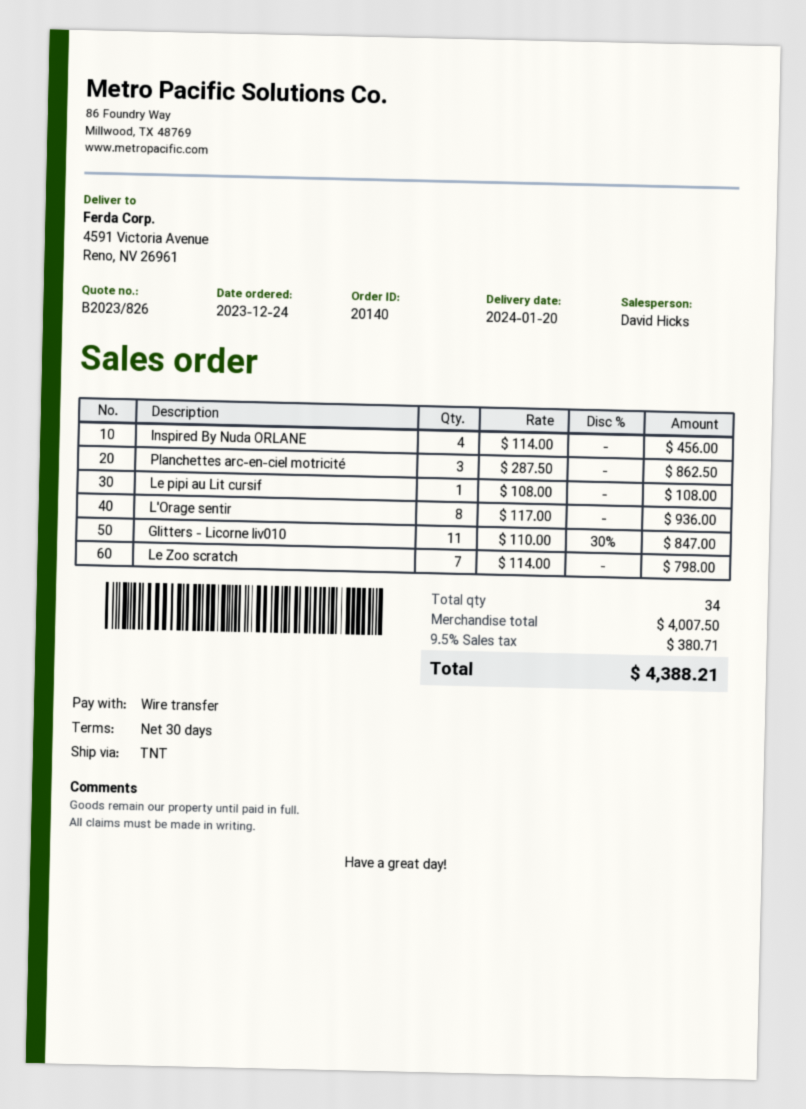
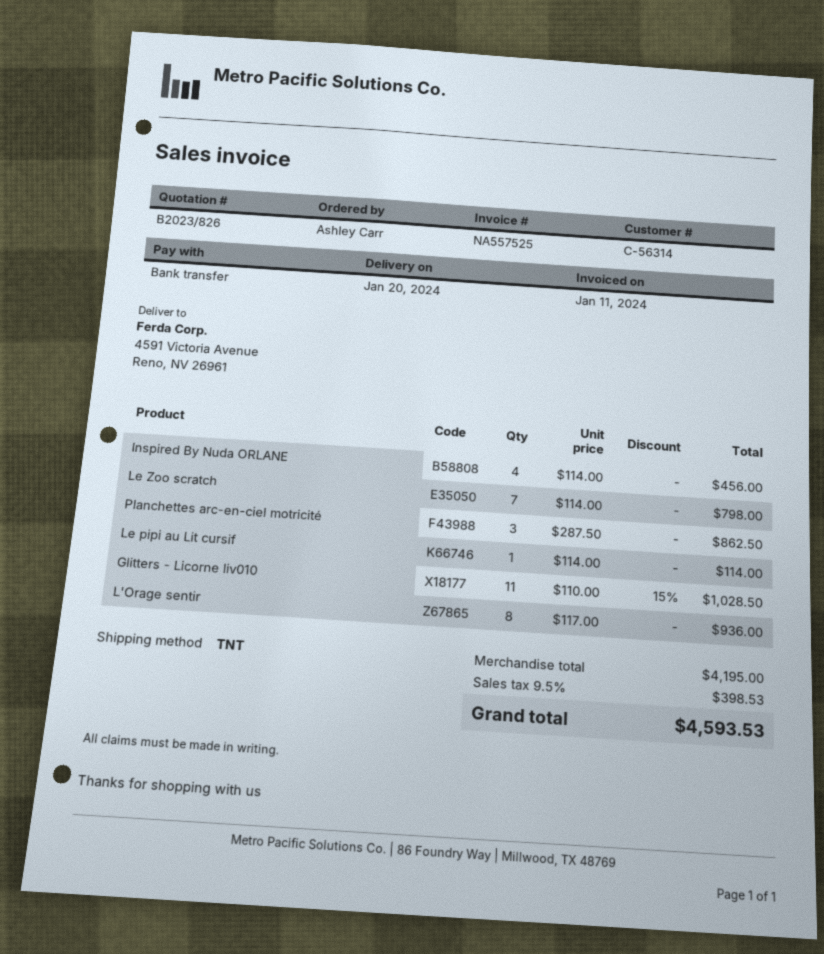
Le pipi au Lit cursif: 1 x 108.00 = 108.00 -> 1 x 114.00 = 114.00
Glitters - Licorne liv010: 11 x 110.00 - 30% = 847.00 -> 11 x 110.00 - 15% = 1028.50
subtotal: 4007.50 -> 4195.00
tax: 9.5% = 380.71 -> 9.5% = 398.53
total: 4388.21 -> 4593.53

